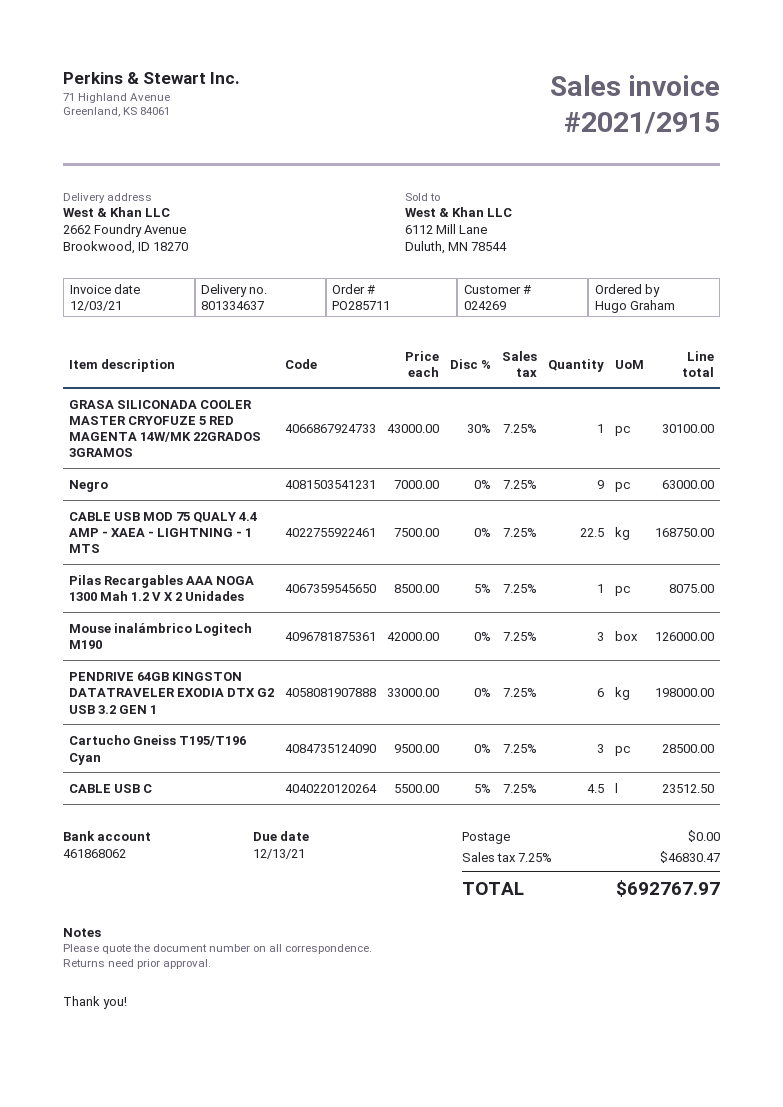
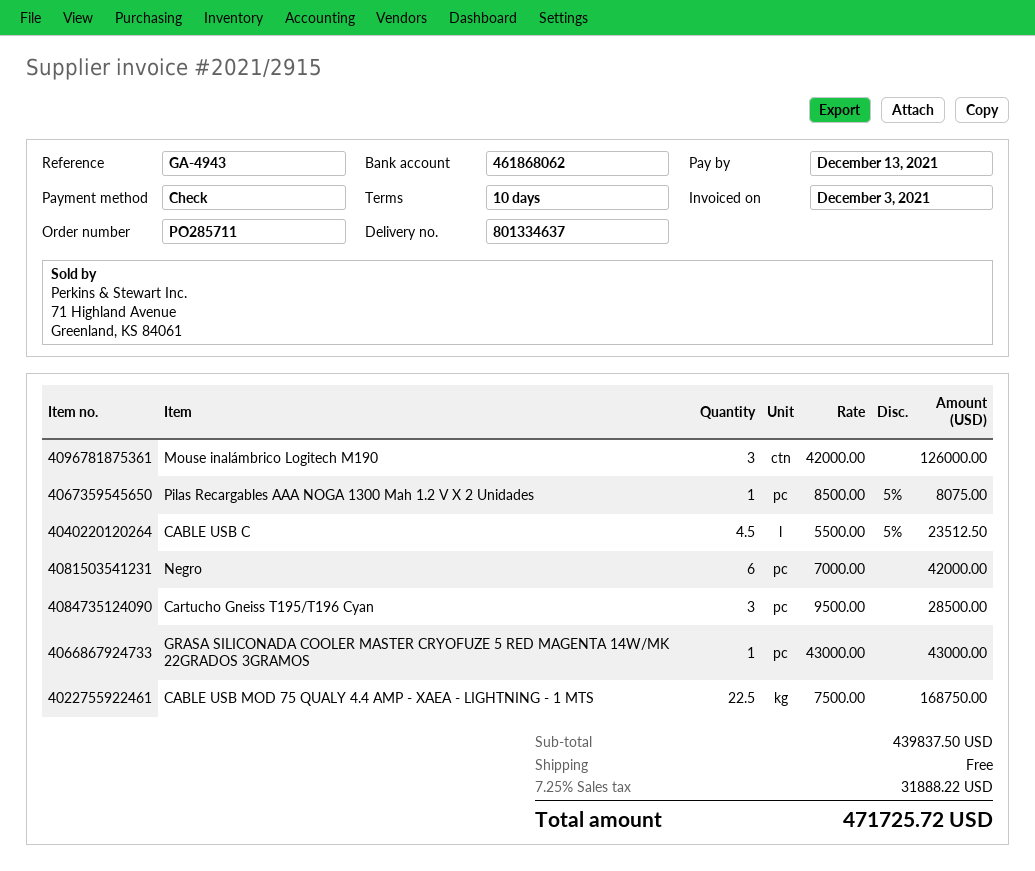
GRASA SILICONADA COOLER MASTER CRYOFUZE 5 RED MAGENTA 14W/MK 22GRADOS 3GRAMOS: 1 x 43000.00 - 30% = 30100.00 -> 1 x 43000.00 = 43000.00
Negro: 9 x 7000.00 = 63000.00 -> 6 x 7000.00 = 42000.00
PENDRIVE 64GB KINGSTON DATATRAVELER EXODIA DTX G2 USB 3.2 GEN 1: 6 x 33000.00 = 198000.00 -> none
tax: 7.25% = 46830.47 -> 7.25% = 31888.22
total: 692767.97 -> 471725.72

